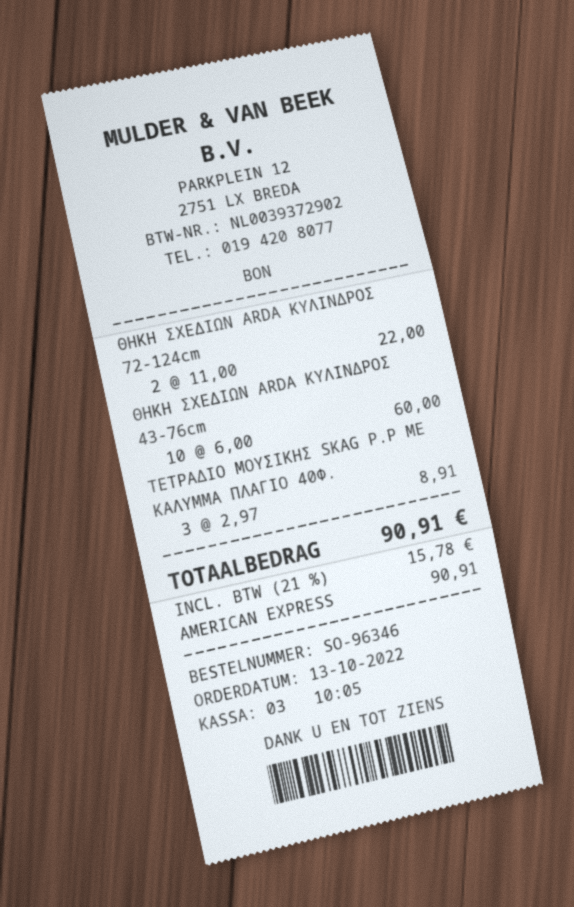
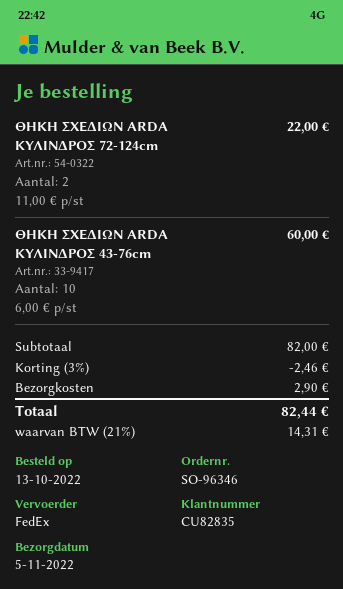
ΤΕΤΡΑΔΙΟ ΜΟΥΣΙΚΗΣ SKAG P.P ΜΕ ΚΑΛΥΜΜΑ ΠΛΑΓΙΟ 40Φ.: 3 x 2.97 = 8.91 -> none
discount: none -> 3% = 2.46
shipping: none -> 2.90
tax: 21% = 15.78 -> 21% = 14.31
total: 90.91 -> 82.44

